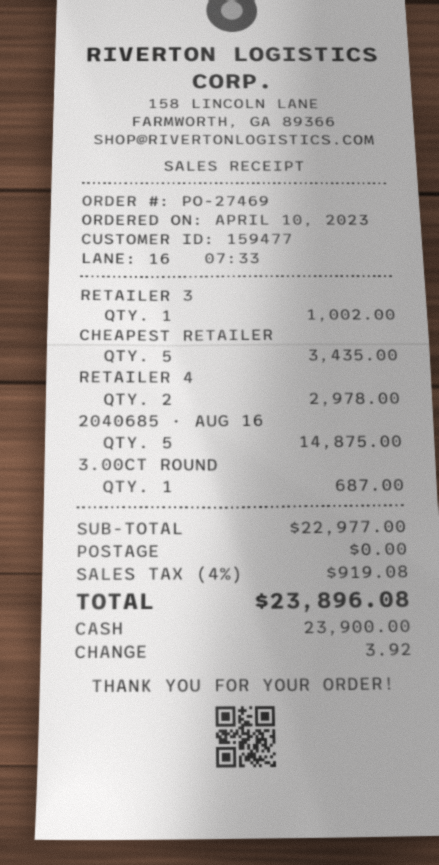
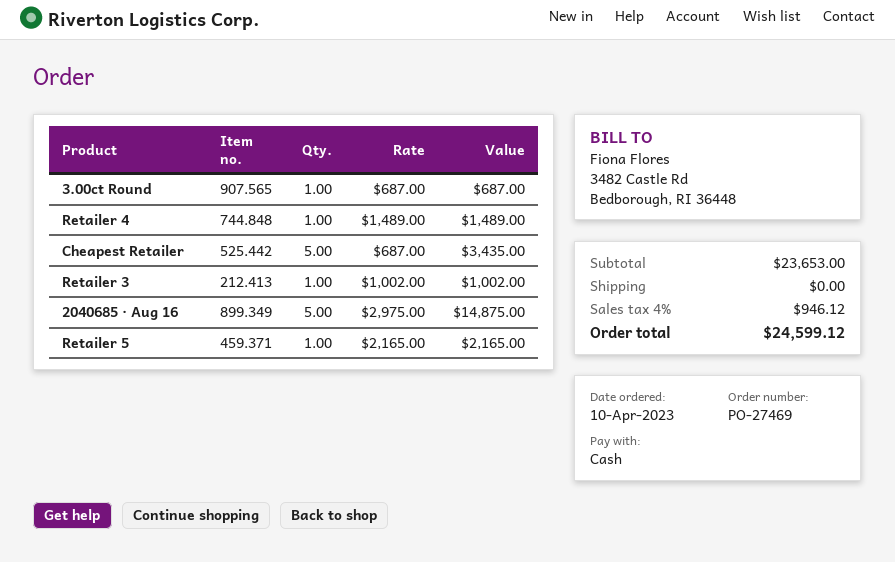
RETAILER 4: 2 for 2978.00 -> 1 for 1489.00
Retailer 5: none -> 1 for 2165.00
subtotal: 22977.00 -> 23653.00
tax: 4% = 919.08 -> 4% = 946.12
total: 23896.08 -> 24599.12

